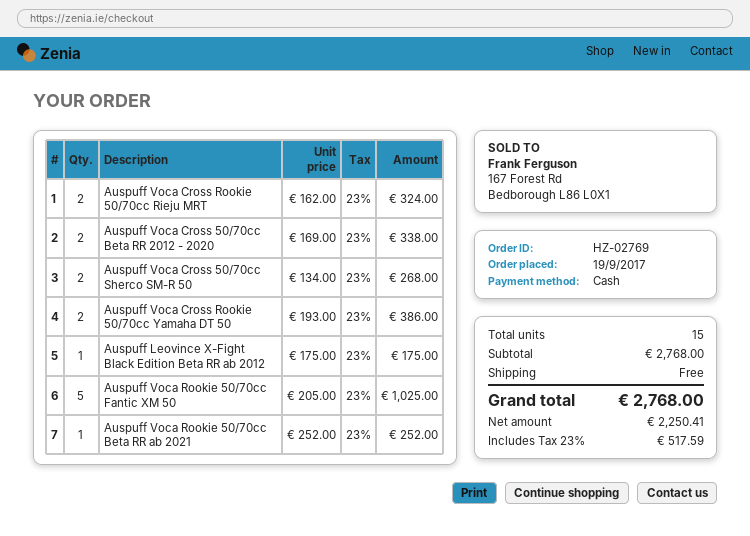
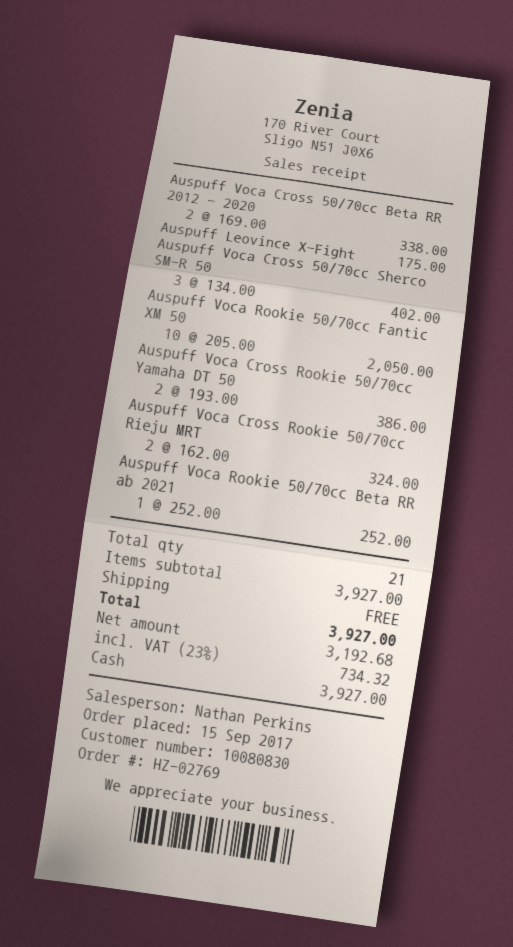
order date: 2017-09-19 -> 2017-09-15
Auspuff Voca Cross 50/70cc Sherco SM-R 50: 2 x 134.00 = 268.00 -> 3 x 134.00 = 402.00
Auspuff Voca Rookie 50/70cc Fantic XM 50: 5 x 205.00 = 1025.00 -> 10 x 205.00 = 2050.00
total quantity: 15 -> 21
subtotal: 2768.00 -> 3927.00
net: 2250.41 -> 3192.68
tax: 23% = 517.59 -> 23% = 734.32
total: 2768.00 -> 3927.00

